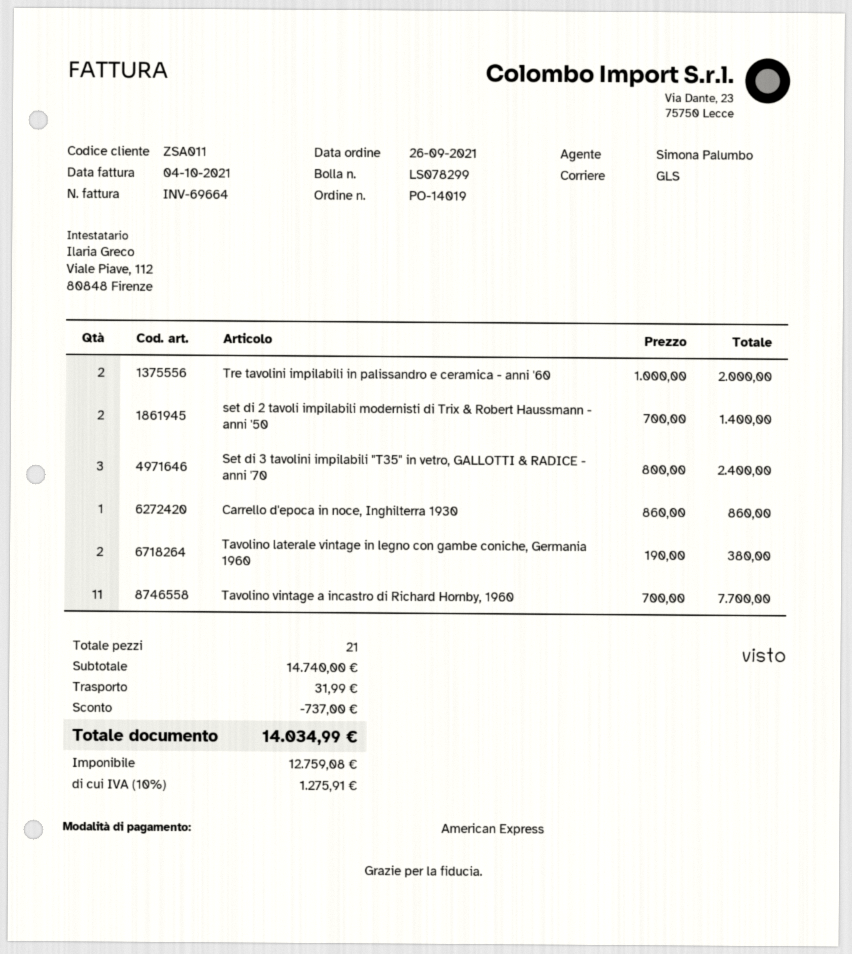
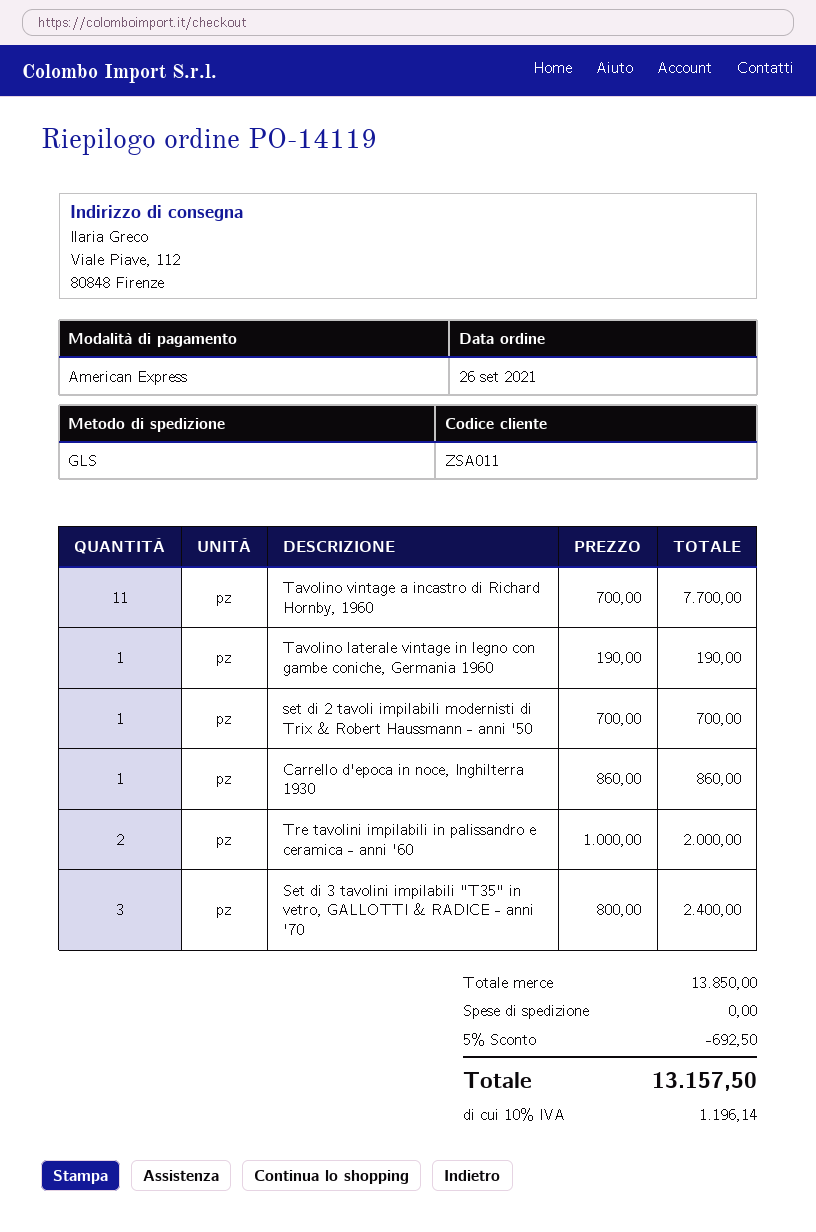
order number: PO-14019 -> PO-14119
set di 2 tavoli impilabili modernisti di Trix & Robert Haussmann - anni '50: 2 x 700.00 = 1400.00 -> 1 x 700.00 = 700.00
Tavolino laterale vintage in legno con gambe coniche, Germania 1960: 2 x 190.00 = 380.00 -> 1 x 190.00 = 190.00
subtotal: 14740.00 -> 13850.00
discount: 737.00 -> 692.50
shipping: 31.99 -> 0.00
tax: 10% = 1275.91 -> 10% = 1196.14
total: 14034.99 -> 13157.50

